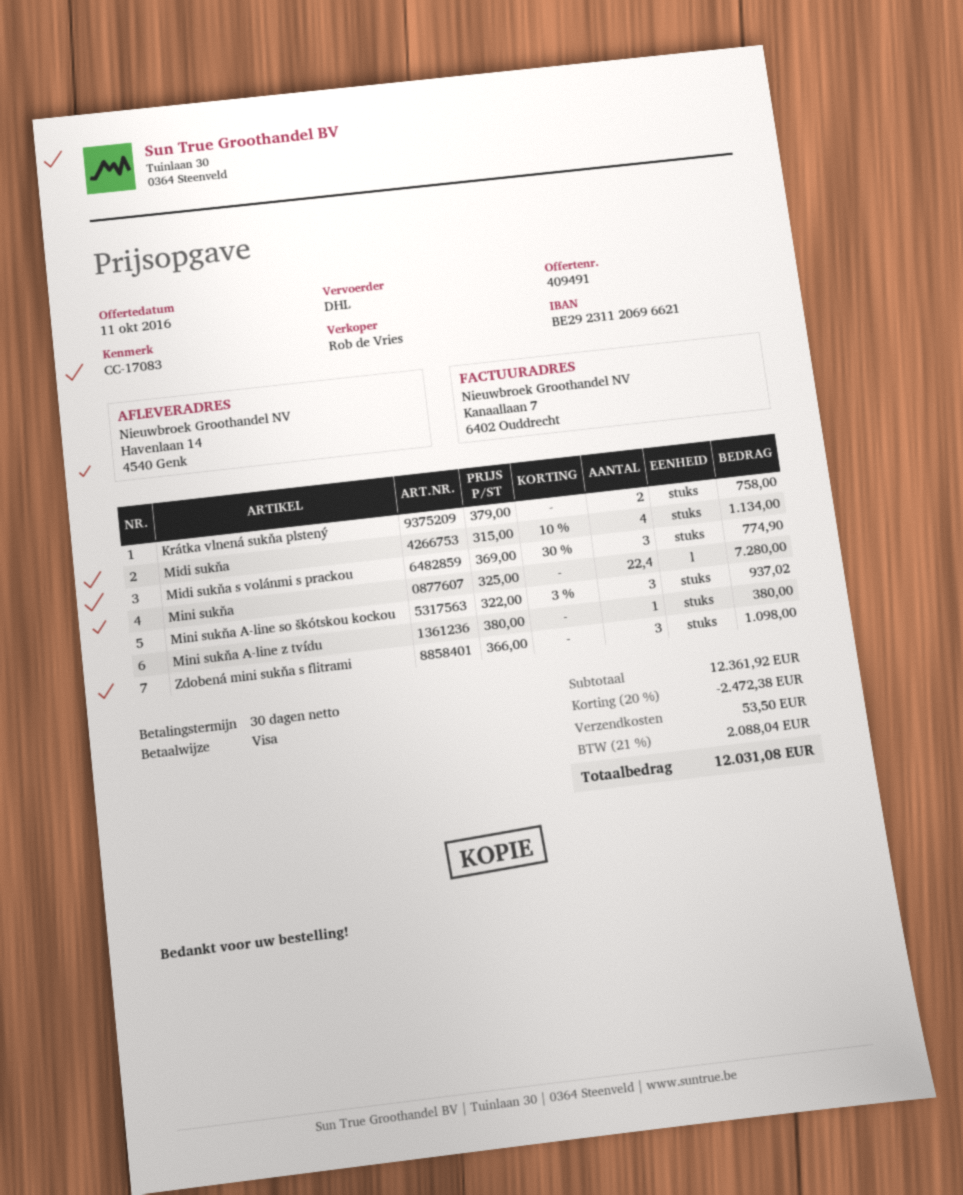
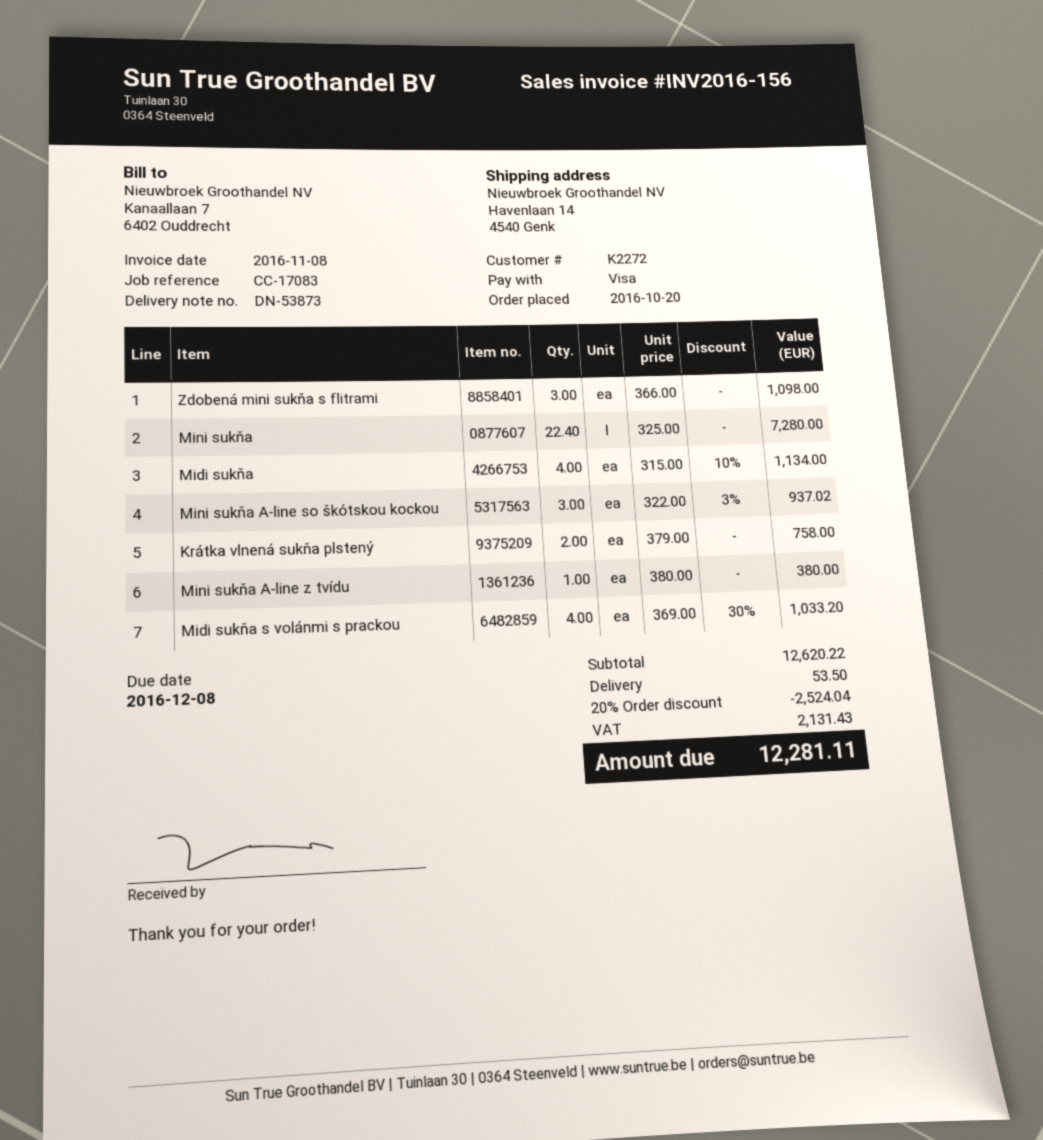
Midi sukňa s volánmi s prackou: 3 x 369.00 - 30% = 774.90 -> 4 x 369.00 - 30% = 1033.20
subtotal: 12361.92 -> 12620.22
discount: 20% = 2472.38 -> 20% = 2524.04
tax: 2088.04 -> 2131.43
total: 12031.08 -> 12281.11

